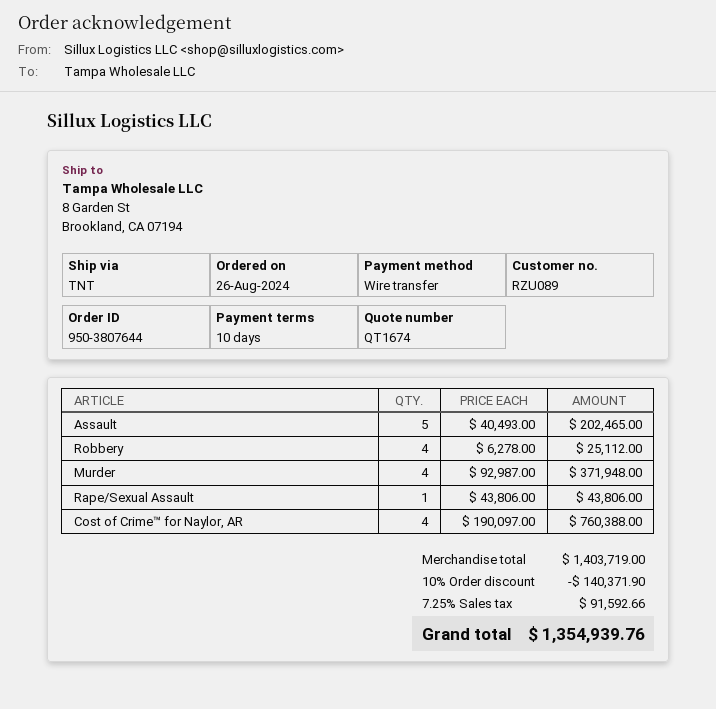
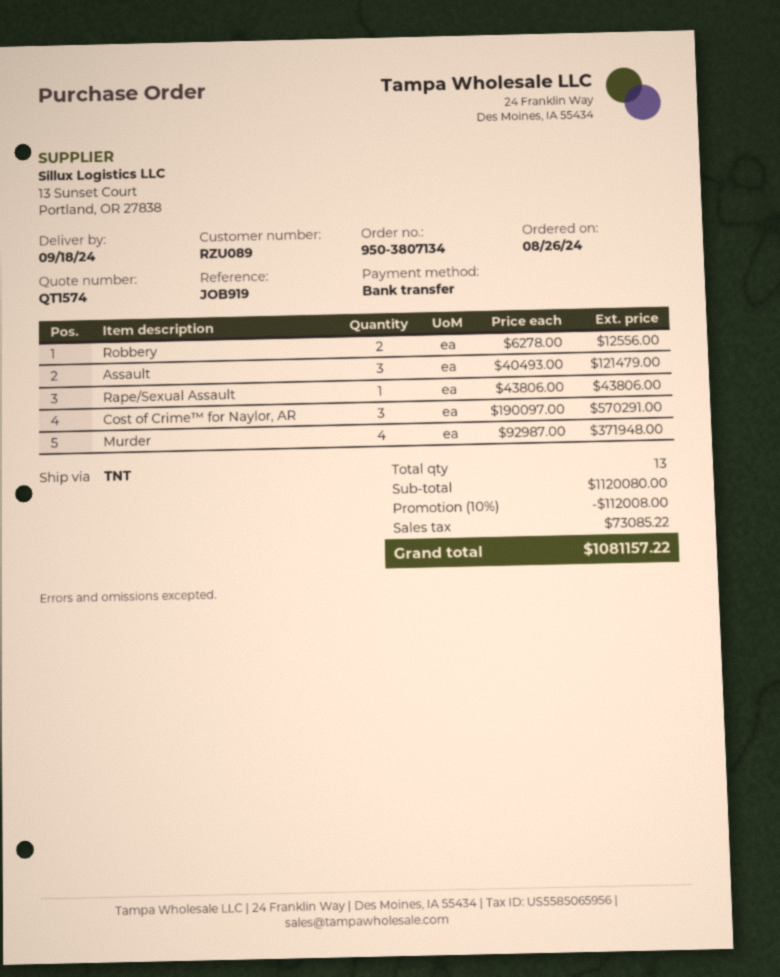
quote number: QT1674 -> QT1574
order number: 950-3807644 -> 950-3807134
Assault: 5 x 40493.00 = 202465.00 -> 3 x 40493.00 = 121479.00
Robbery: 4 x 6278.00 = 25112.00 -> 2 x 6278.00 = 12556.00
Cost of Crime™ for Naylor, AR: 4 x 190097.00 = 760388.00 -> 3 x 190097.00 = 570291.00
subtotal: 1403719.00 -> 1120080.00
discount: 10% = 140371.90 -> 10% = 112008.00
tax: 91592.66 -> 73085.22
total: 1354939.76 -> 1081157.22

